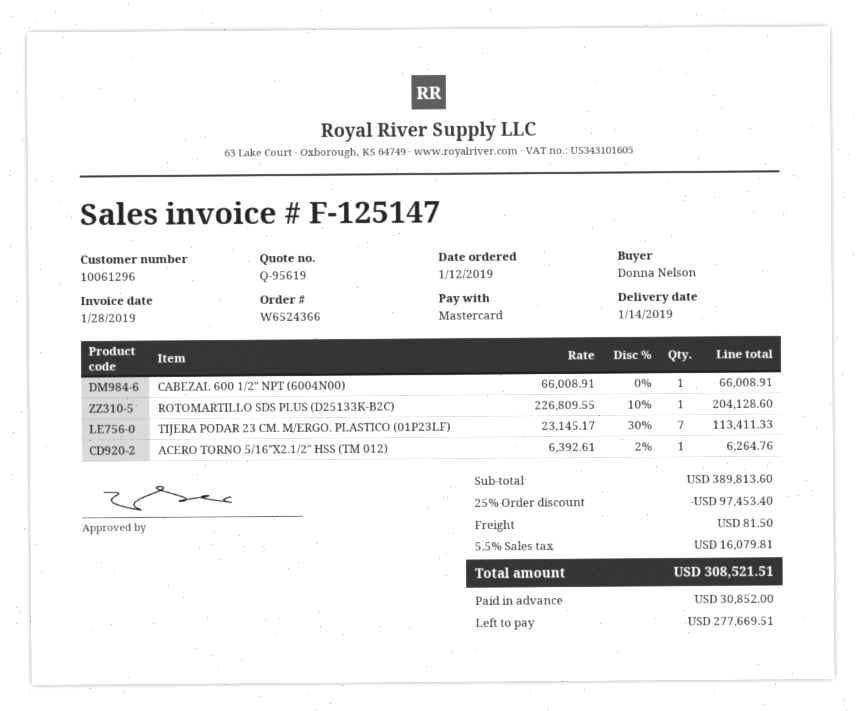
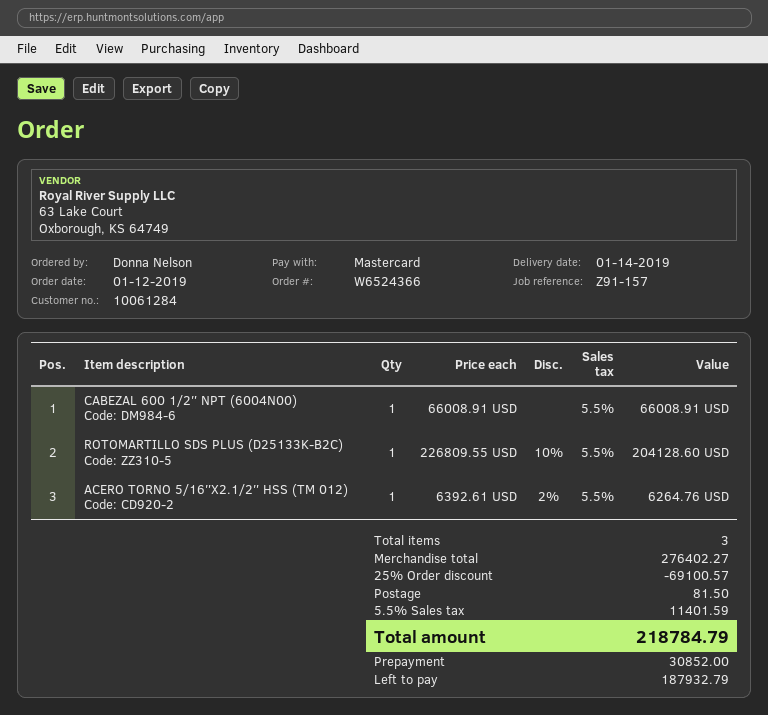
customer number: 10061296 -> 10061284
TIJERA PODAR 23 CM. M/ERGO. PLASTICO (01P23LF): 7 x 23145.17 - 30% = 113411.33 -> none
subtotal: 389813.60 -> 276402.27
discount: 25% = 97453.40 -> 25% = 69100.57
tax: 5.5% = 16079.81 -> 5.5% = 11401.59
total: 308521.51 -> 218784.79
balance: 277669.51 -> 187932.79

